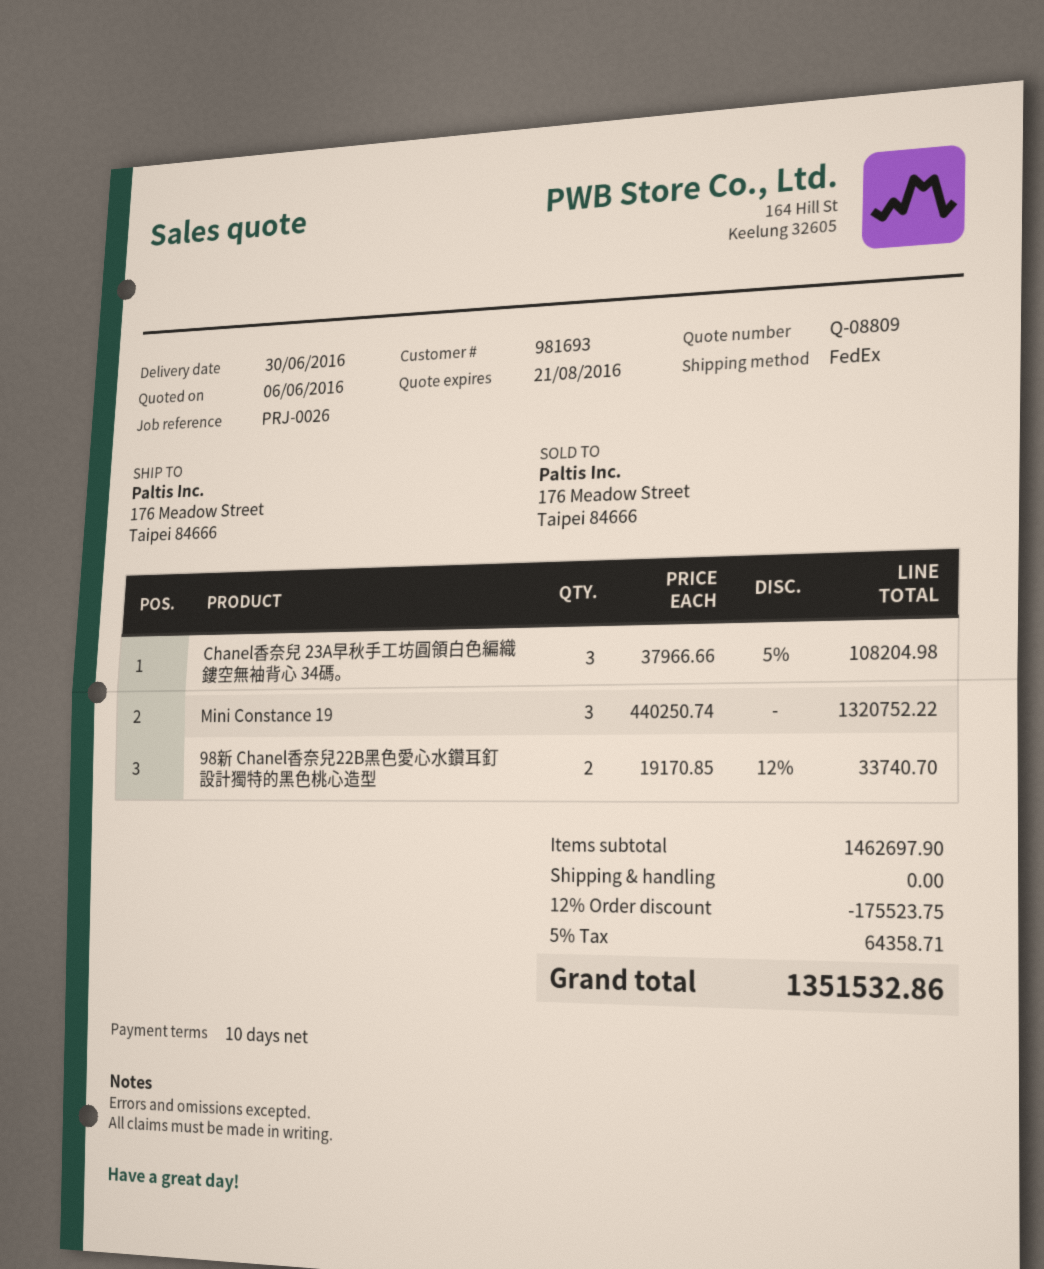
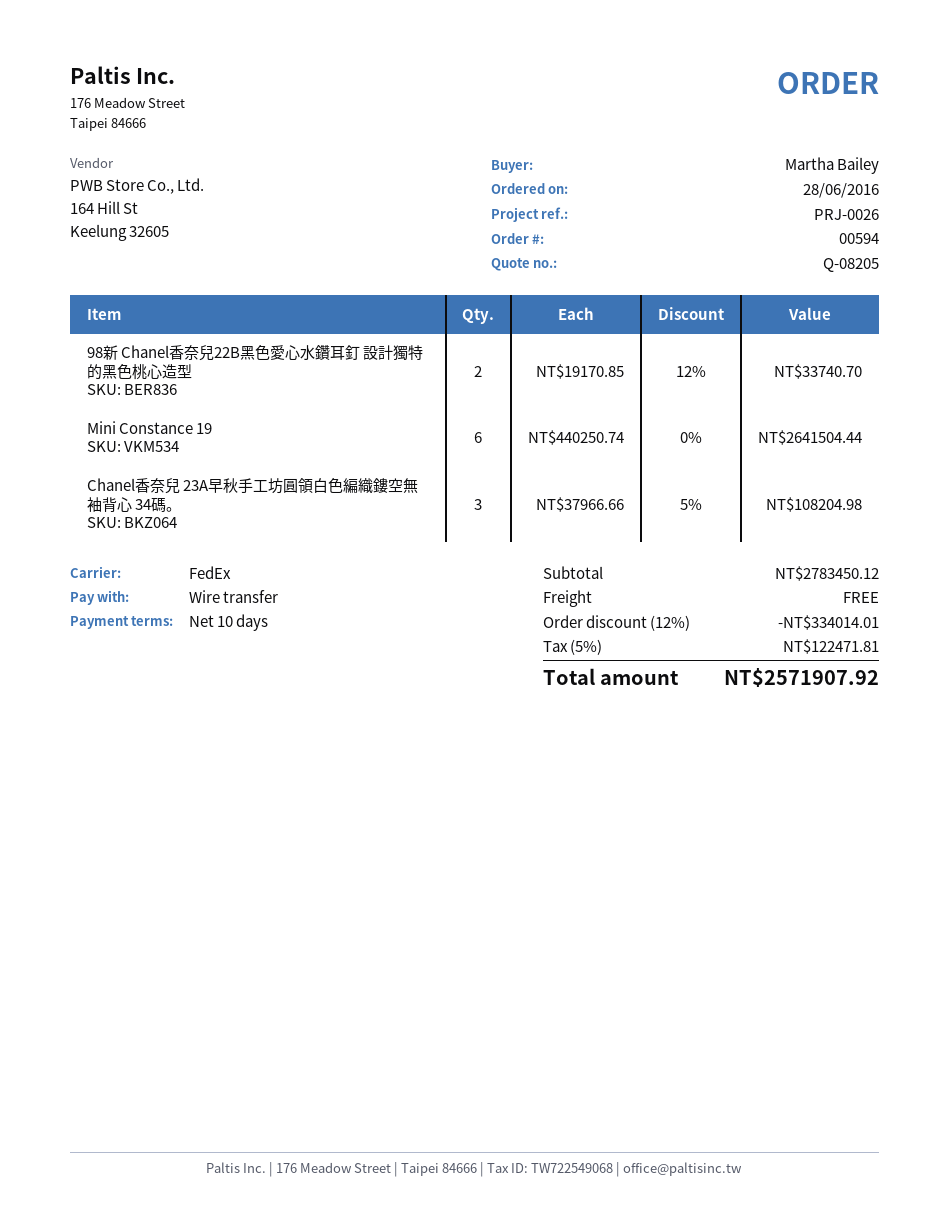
quote number: Q-08809 -> Q-08205
Mini Constance 19: 3 x 440250.74 = 1320752.22 -> 6 x 440250.74 = 2641504.44
subtotal: 1462697.90 -> 2783450.12
discount: 12% = 175523.75 -> 12% = 334014.01
tax: 5% = 64358.71 -> 5% = 122471.81
total: 1351532.86 -> 2571907.92

